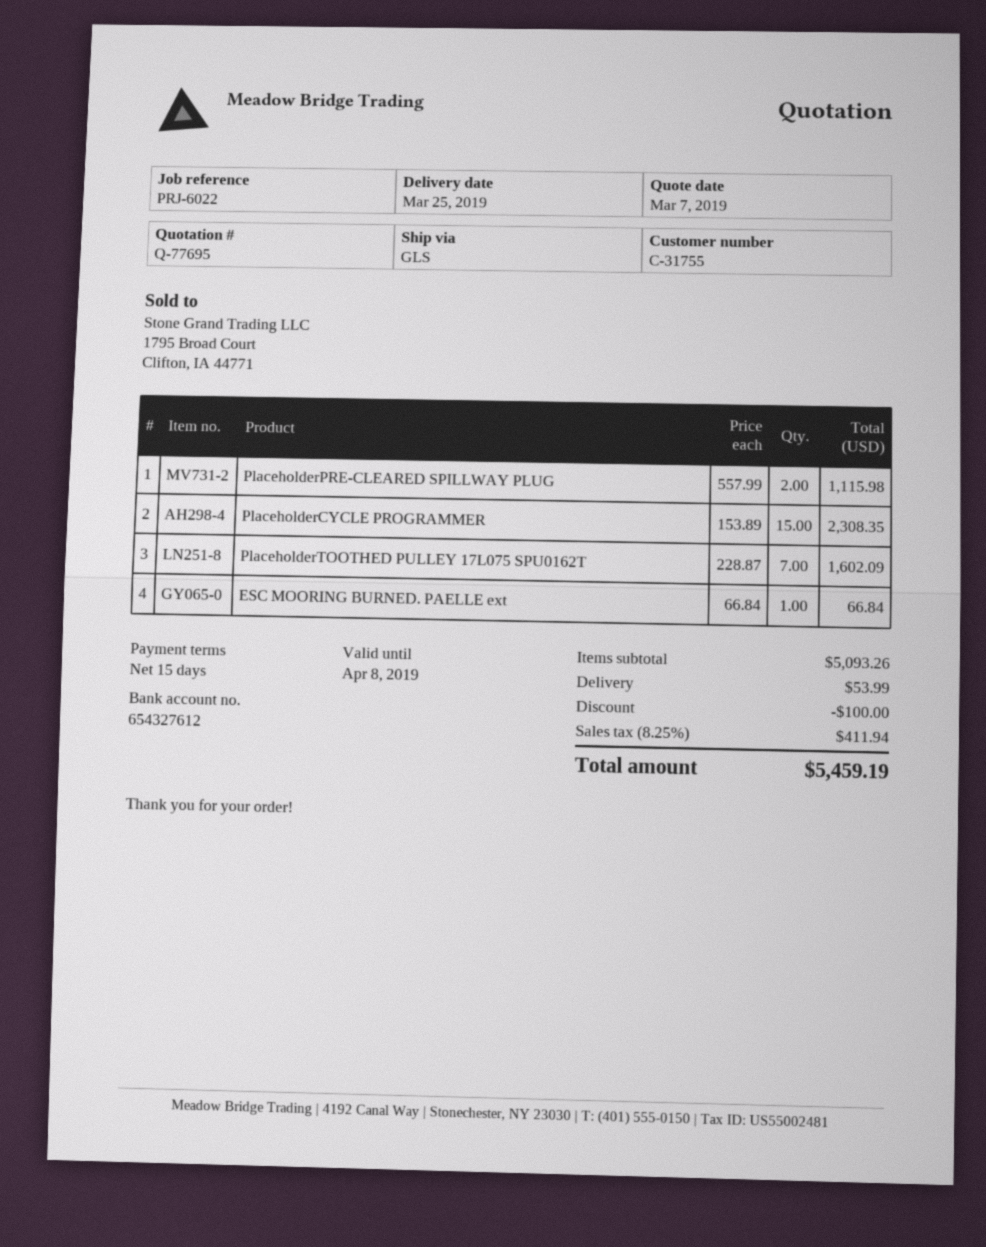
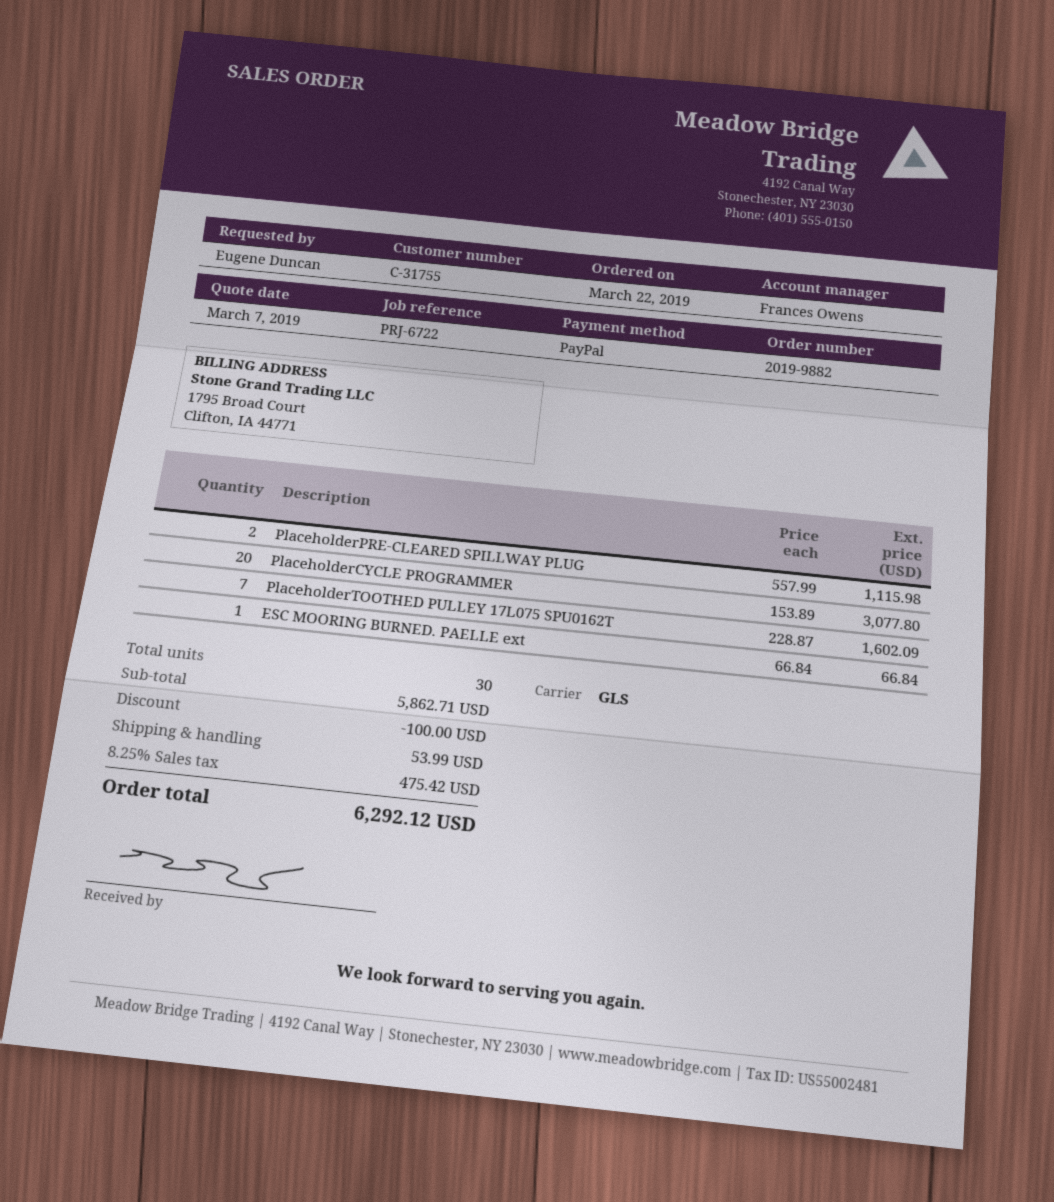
reference: PRJ-6022 -> PRJ-6722
PlaceholderCYCLE PROGRAMMER: 15 x 153.89 = 2308.35 -> 20 x 153.89 = 3077.80
subtotal: 5093.26 -> 5862.71
tax: 8.25% = 411.94 -> 8.25% = 475.42
total: 5459.19 -> 6292.12

